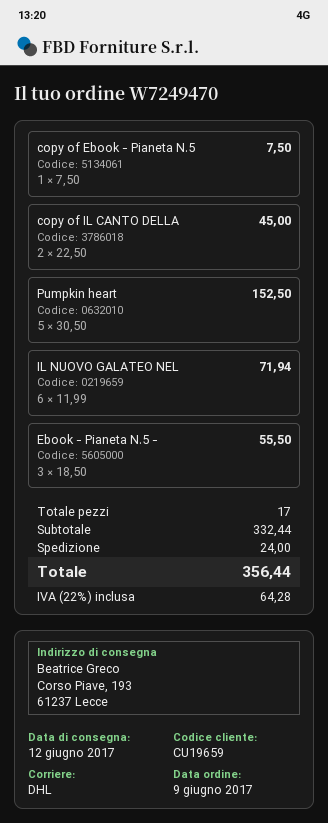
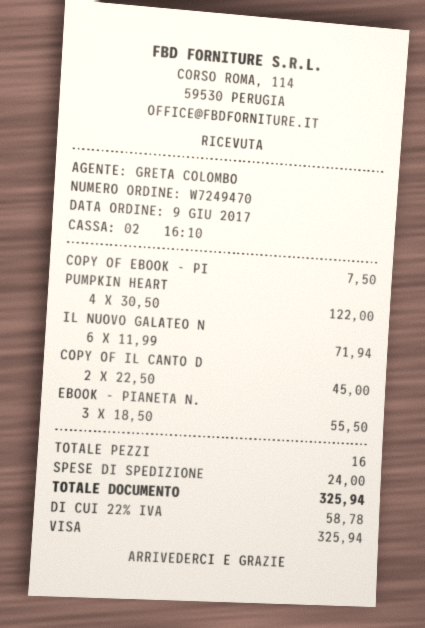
Pumpkin heart: 5 x 30.50 = 152.50 -> 4 x 30.50 = 122.00
total quantity: 17 -> 16
tax: 22% = 64.28 -> 22% = 58.78
total: 356.44 -> 325.94

